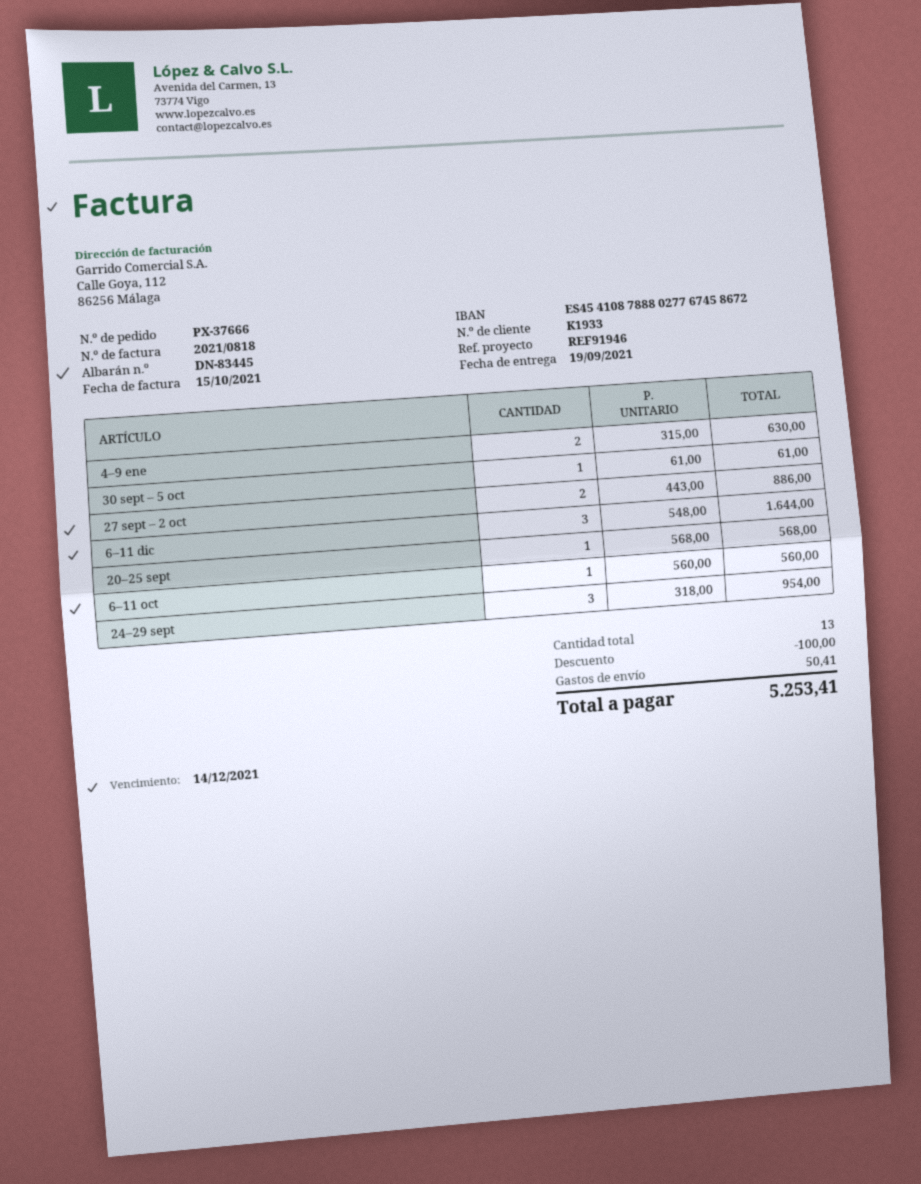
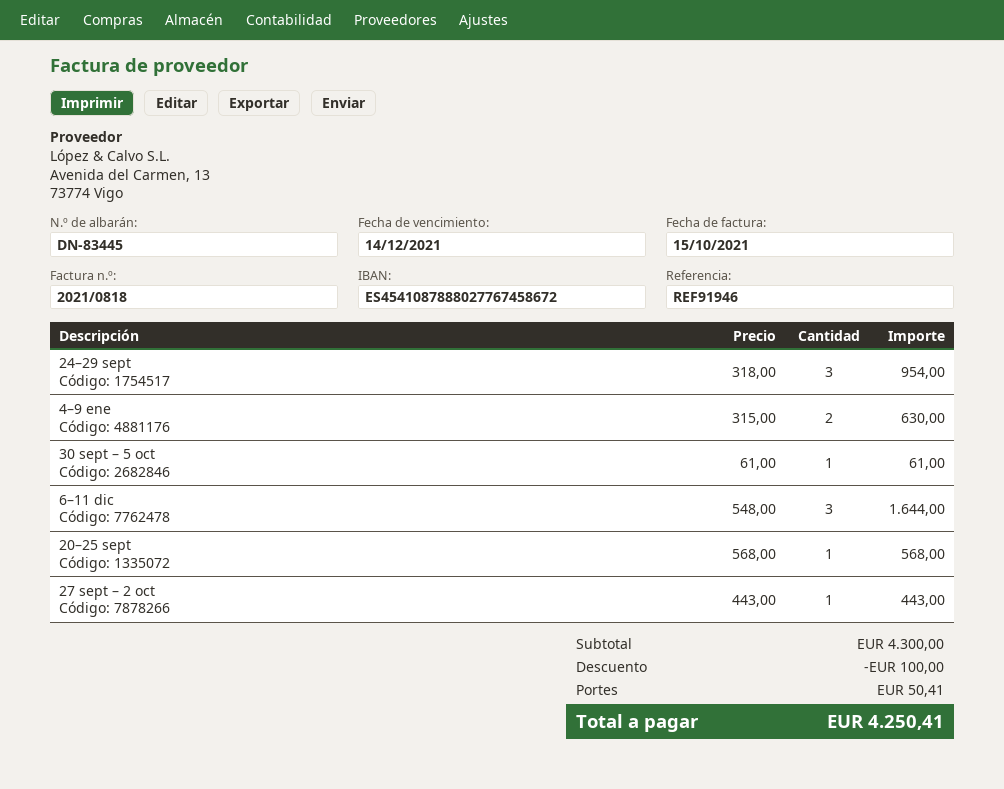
27 sept – 2 oct: 2 x 443.00 = 886.00 -> 1 x 443.00 = 443.00
6–11 oct: 1 x 560.00 = 560.00 -> none
total: 5253.41 -> 4250.41

